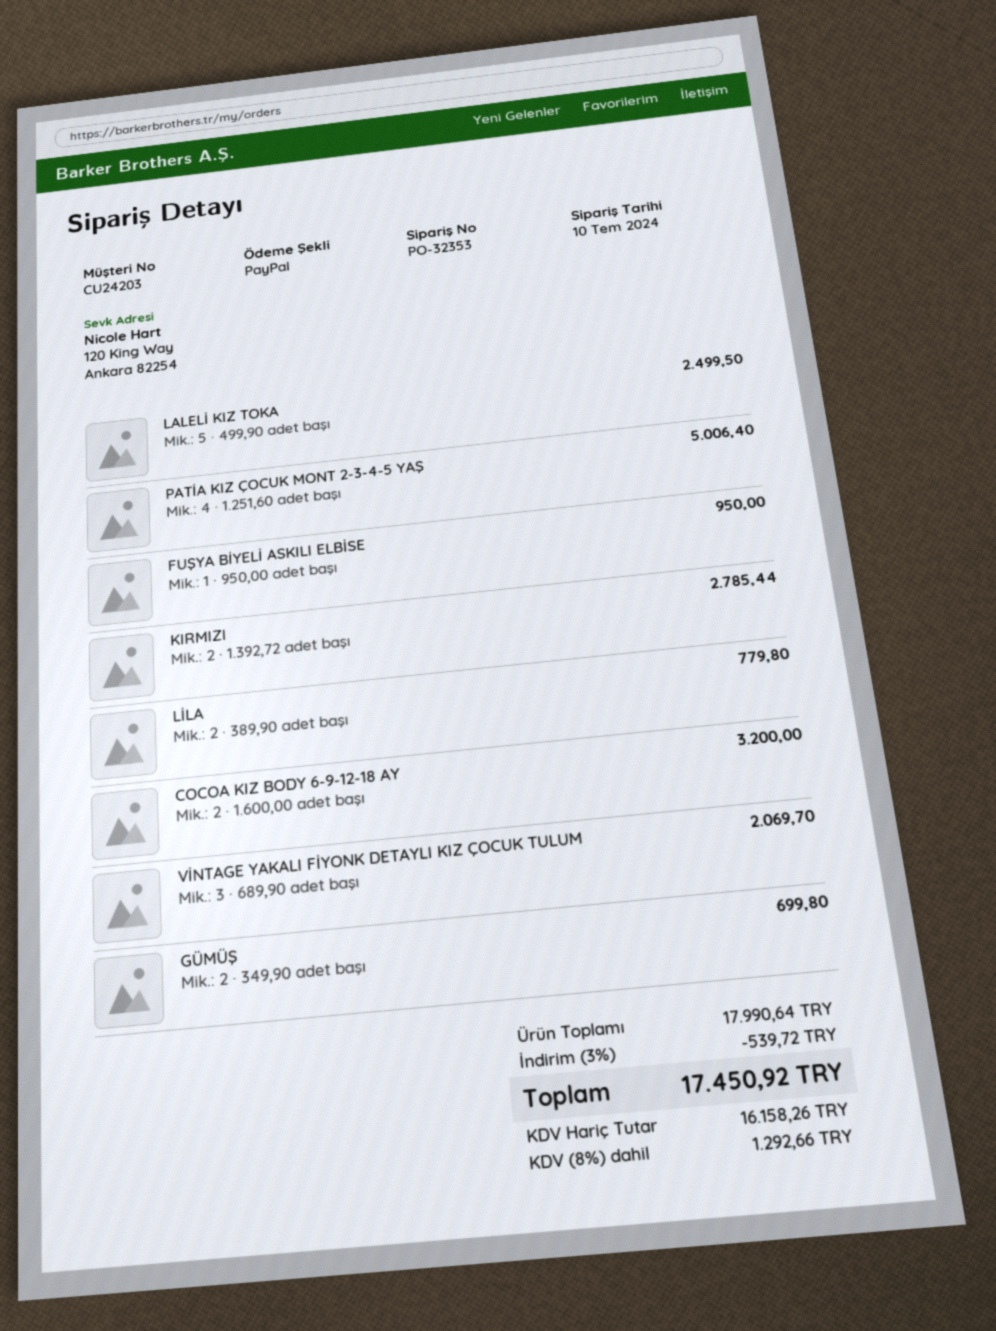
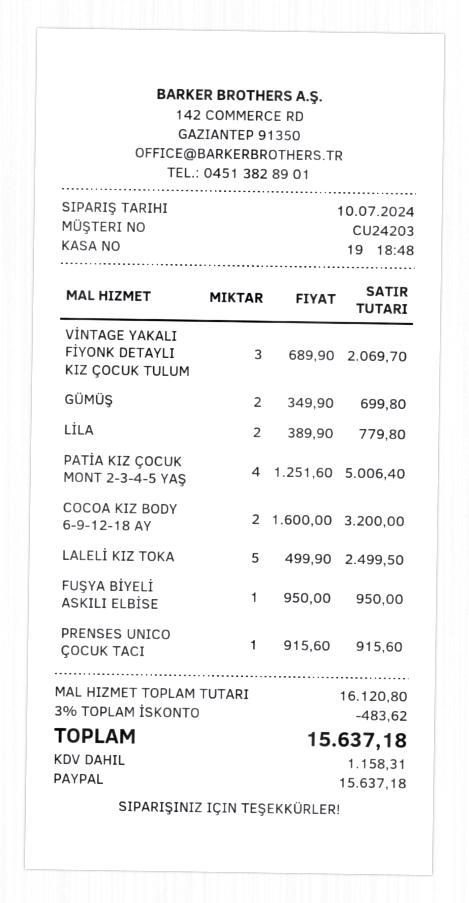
KIRMIZI: 2 x 1392.72 = 2785.44 -> none
PRENSES UNICO ÇOCUK TACI: none -> 1 x 915.60 = 915.60
subtotal: 17990.64 -> 16120.80
discount: 3% = 539.72 -> 3% = 483.62
tax: 1292.66 -> 1158.31
total: 17450.92 -> 15637.18

